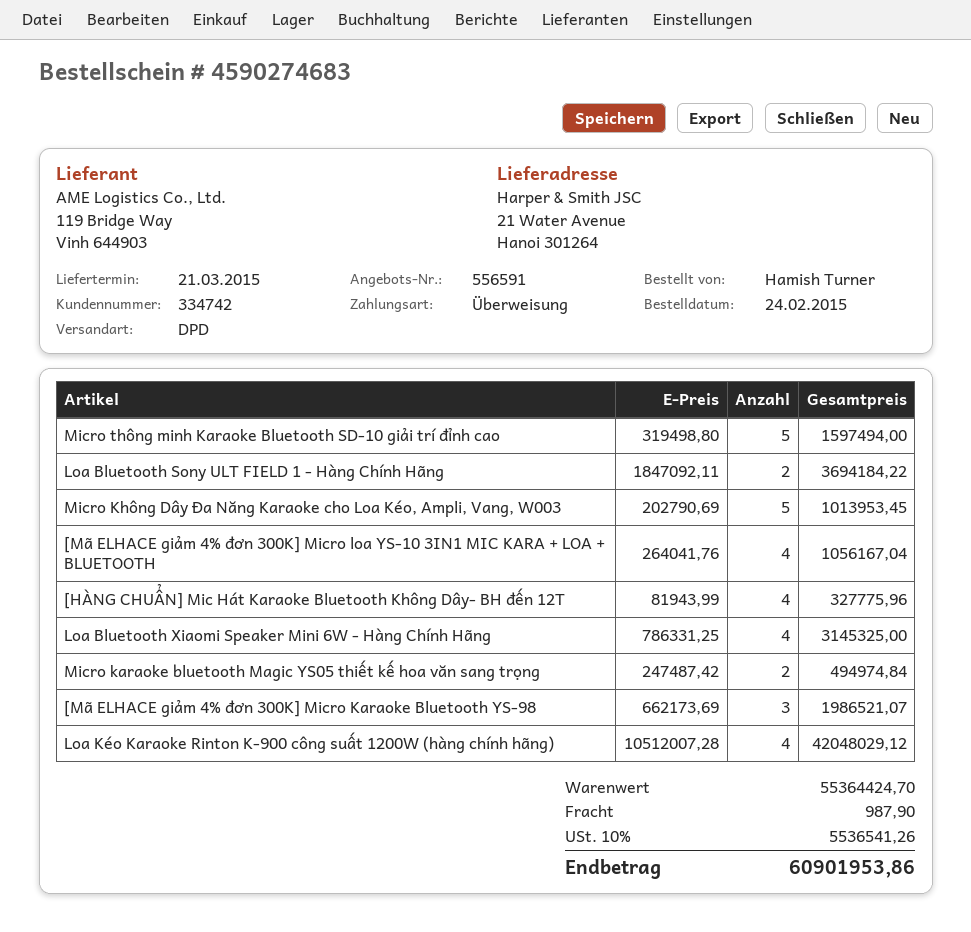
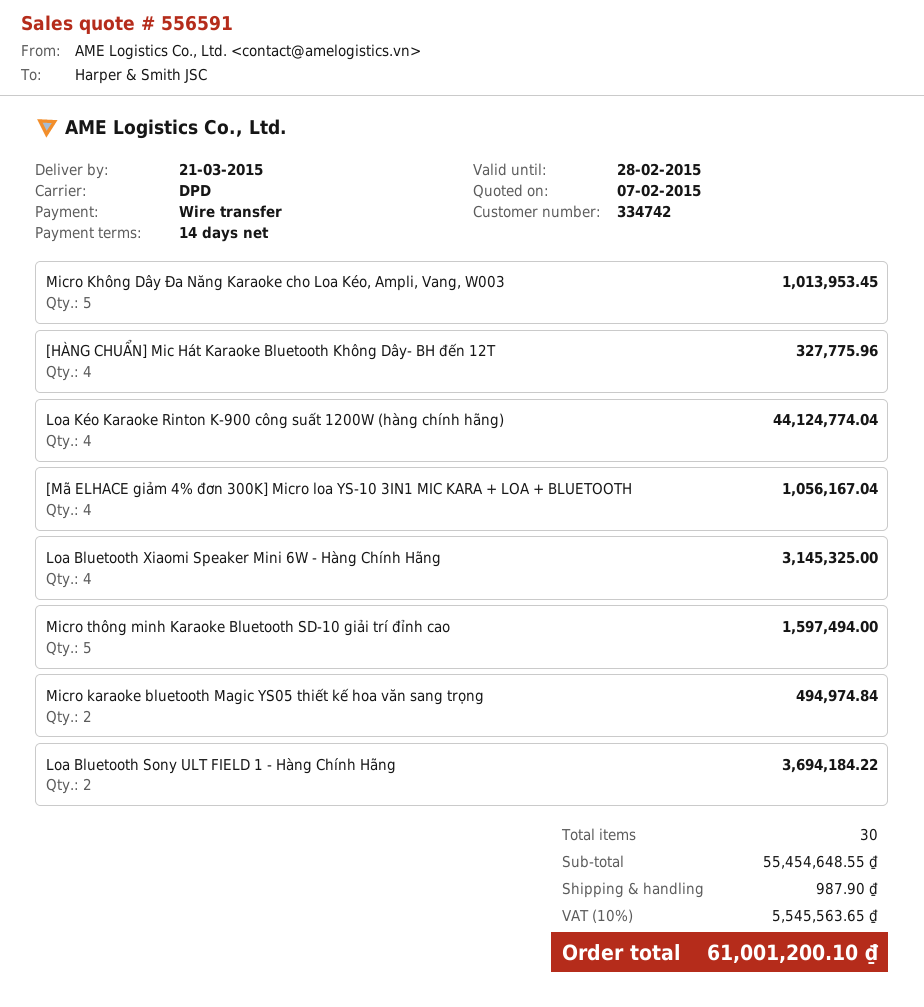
[Mã ELHACE giảm 4% đơn 300K] Micro Karaoke Bluetooth YS-98: 3 for 1986521.07 -> none
Loa Kéo Karaoke Rinton K-900 công suất 1200W (hàng chính hãng): 4 for 42048029.12 -> 4 for 44124774.04
subtotal: 55364424.70 -> 55454648.55
tax: 10% = 5536541.26 -> 10% = 5545563.65
total: 60901953.86 -> 61001200.10

